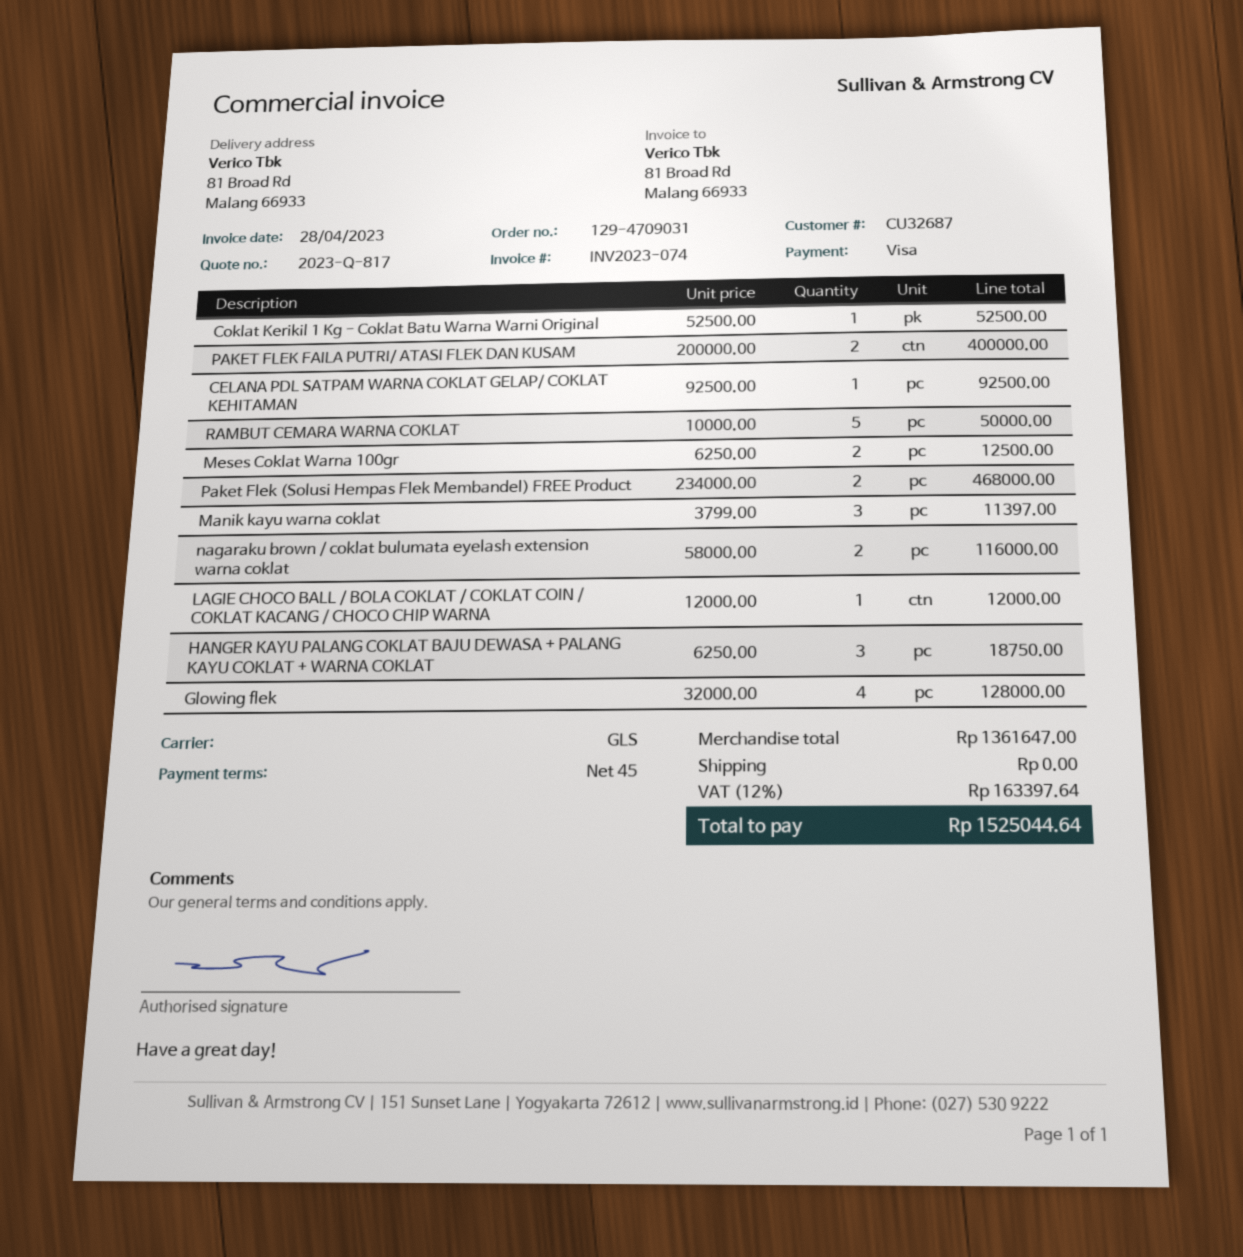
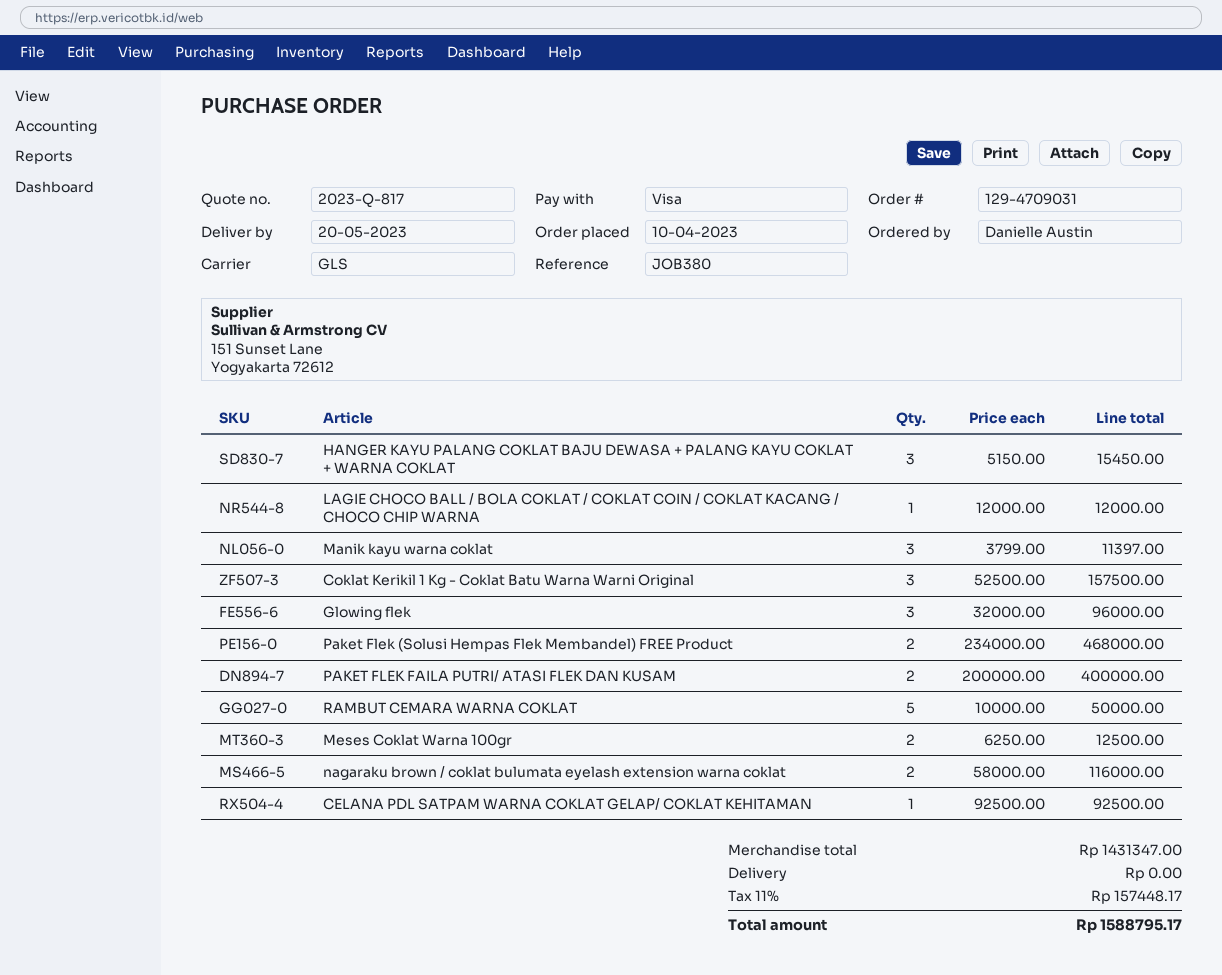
Coklat Kerikil 1 Kg - Coklat Batu Warna Warni Original: 1 x 52500.00 = 52500.00 -> 3 x 52500.00 = 157500.00
HANGER KAYU PALANG COKLAT BAJU DEWASA + PALANG KAYU COKLAT + WARNA COKLAT: 3 x 6250.00 = 18750.00 -> 3 x 5150.00 = 15450.00
Glowing flek: 4 x 32000.00 = 128000.00 -> 3 x 32000.00 = 96000.00
subtotal: 1361647.00 -> 1431347.00
tax: 12% = 163397.64 -> 11% = 157448.17
total: 1525044.64 -> 1588795.17

